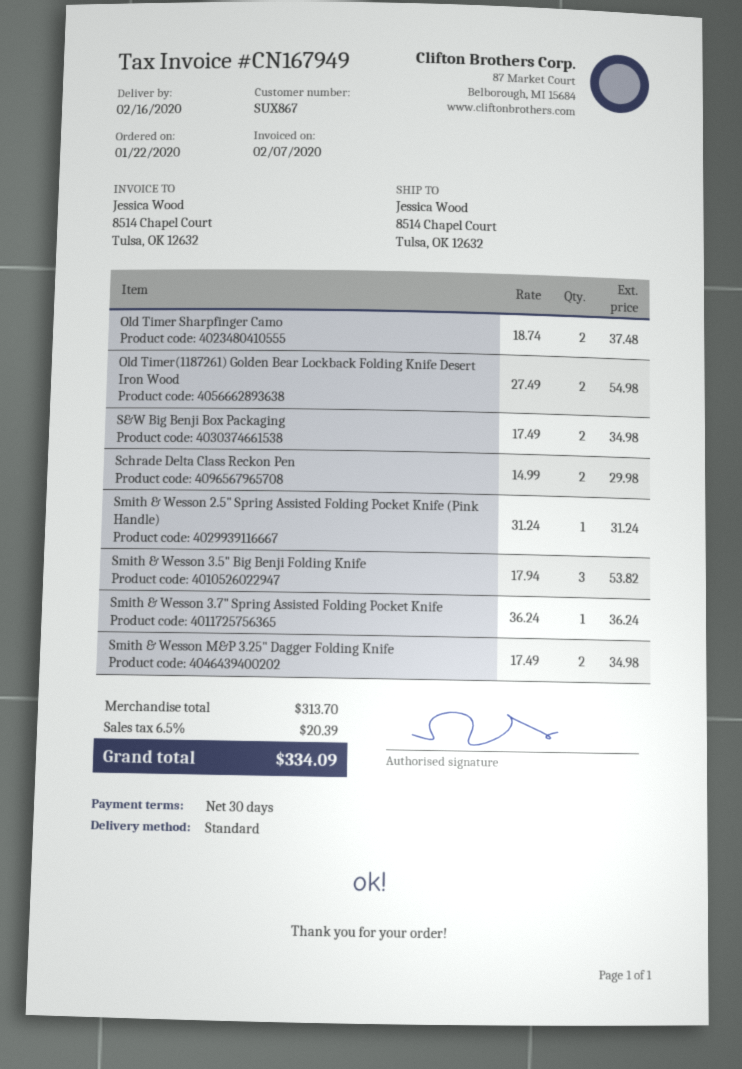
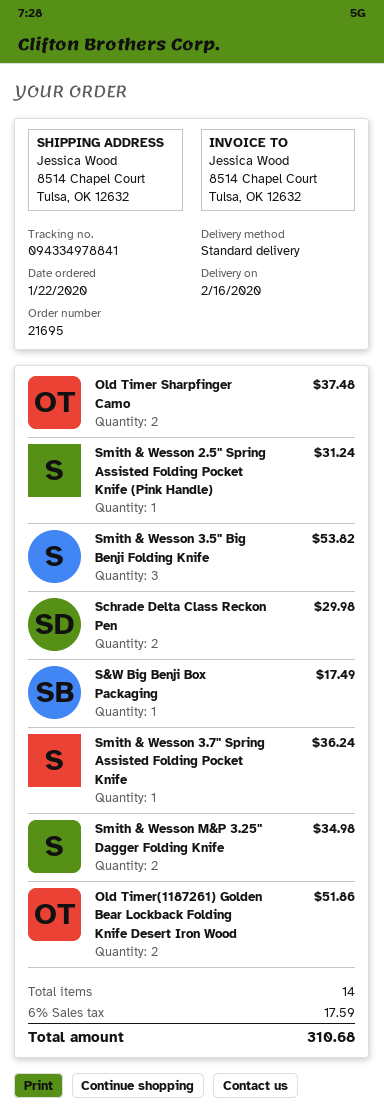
Old Timer(1187261) Golden Bear Lockback Folding Knife Desert Iron Wood: 2 for 54.98 -> 2 for 51.86
S&W Big Benji Box Packaging: 2 for 34.98 -> 1 for 17.49
tax: 6.5% = 20.39 -> 6% = 17.59
total: 334.09 -> 310.68

